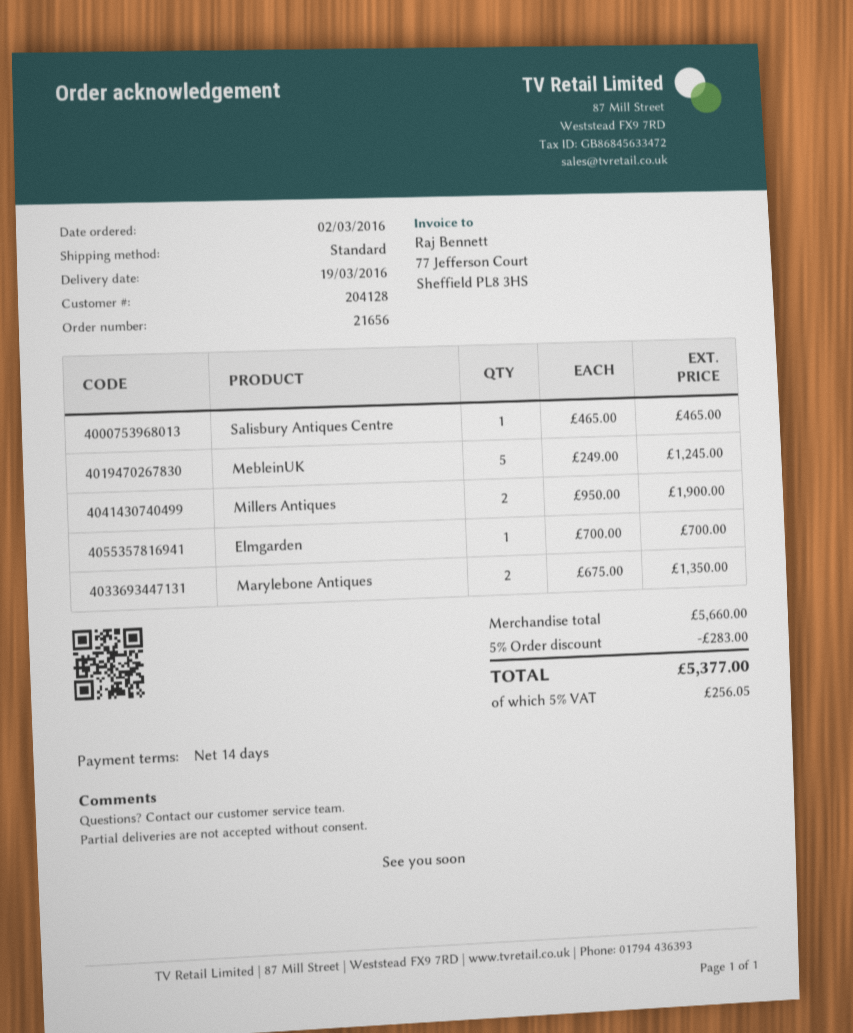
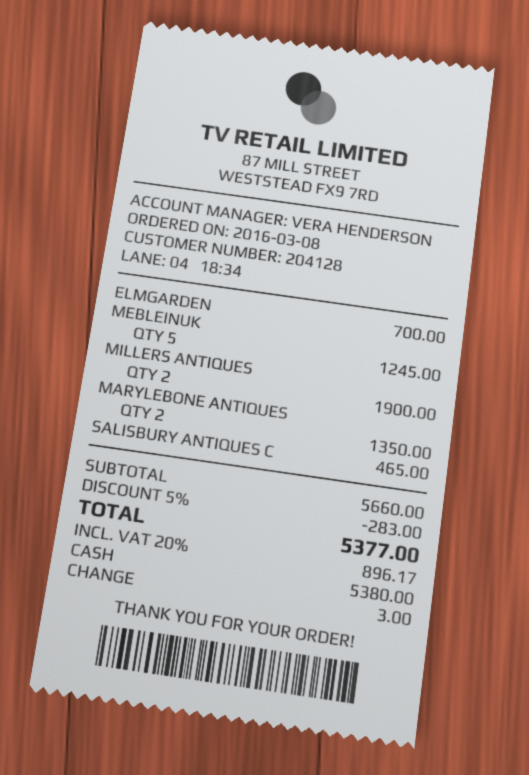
order date: 2016-03-02 -> 2016-03-08
tax: 5% = 256.05 -> 20% = 896.17

